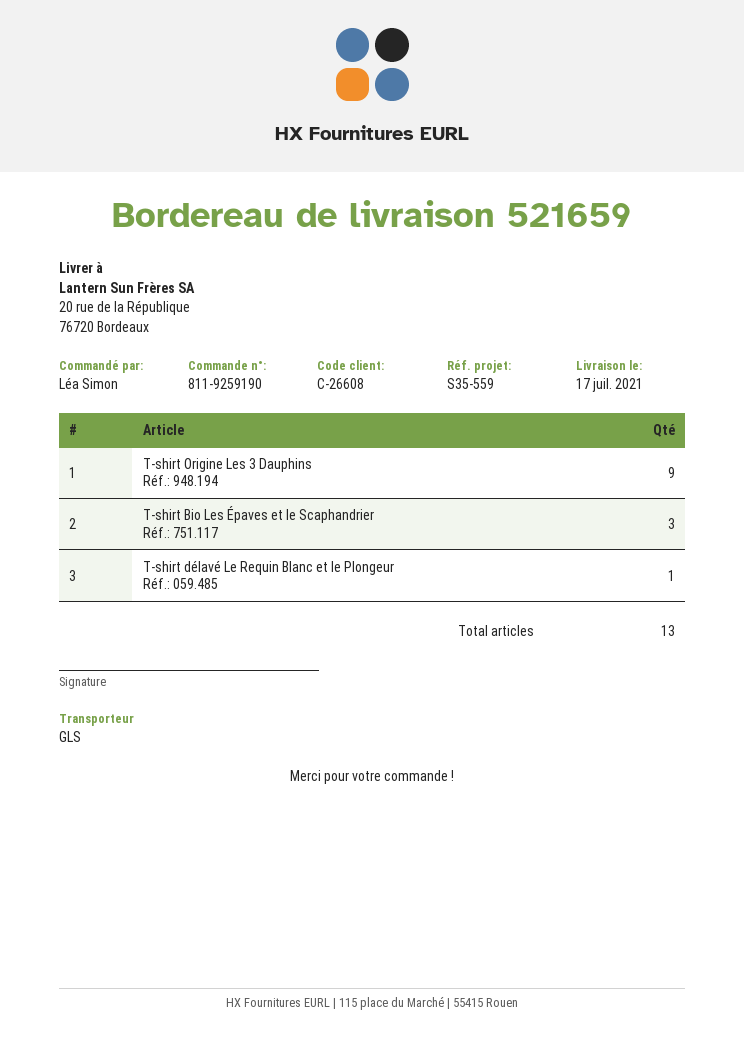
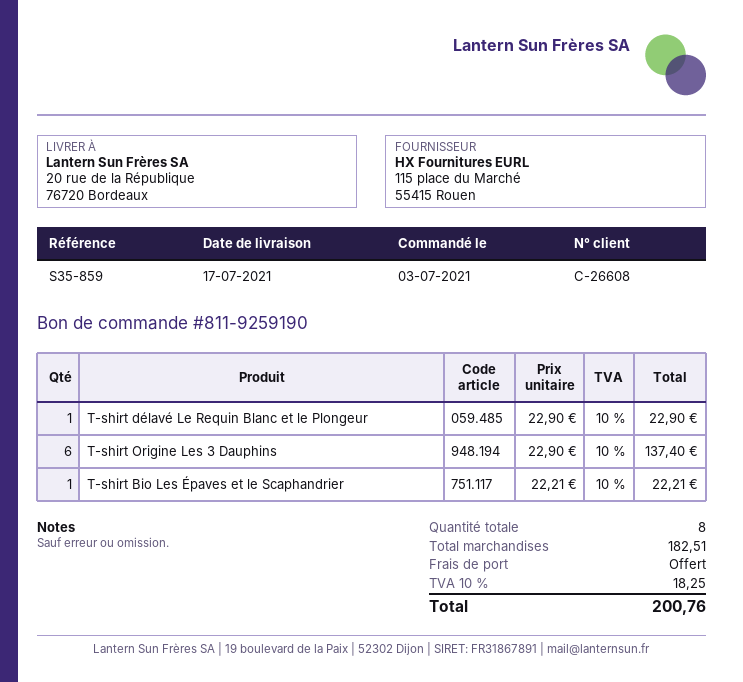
reference: S35-559 -> S35-859
T-shirt Origine Les 3 Dauphins: 9 -> 6
T-shirt Bio Les Épaves et le Scaphandrier: 3 -> 1
total quantity: 13 -> 8

